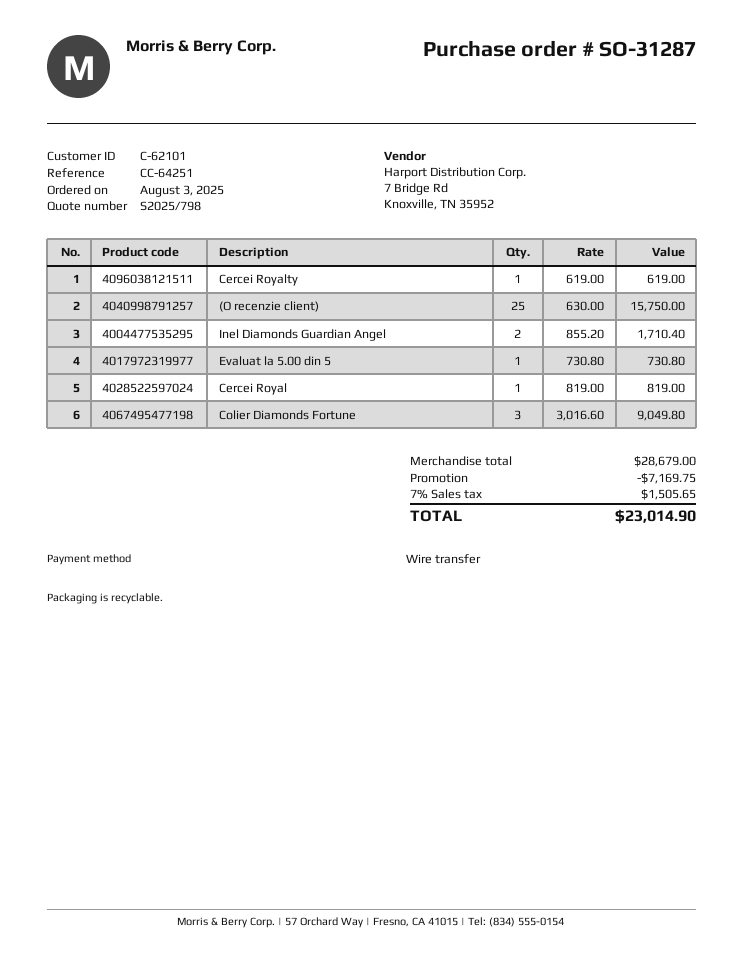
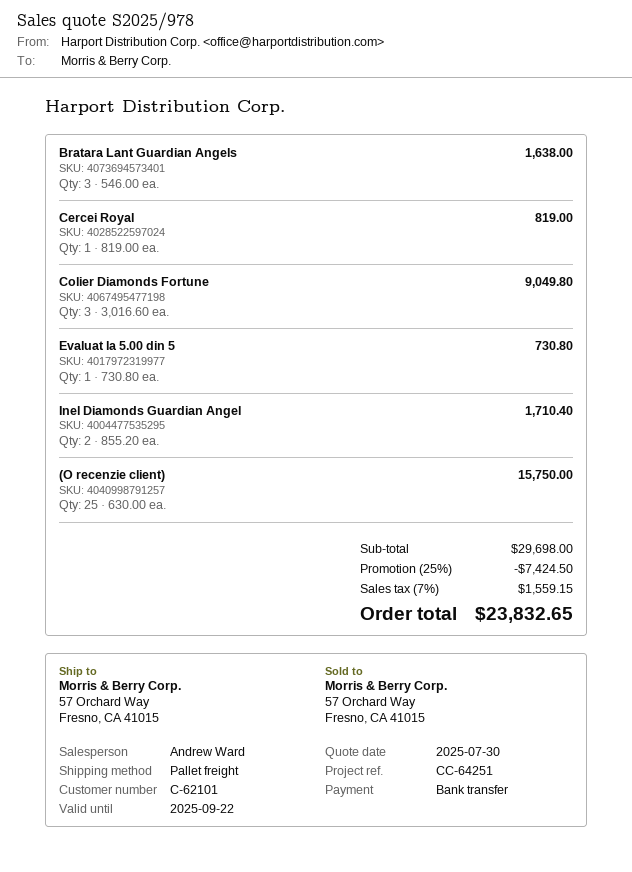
quote number: S2025/798 -> S2025/978
Cercei Royalty: 1 x 619.00 = 619.00 -> none
Bratara Lant Guardian Angels: none -> 3 x 546.00 = 1638.00
subtotal: 28679.00 -> 29698.00
discount: 7169.75 -> 7424.50
tax: 7% = 1505.65 -> 7% = 1559.15
total: 23014.90 -> 23832.65

